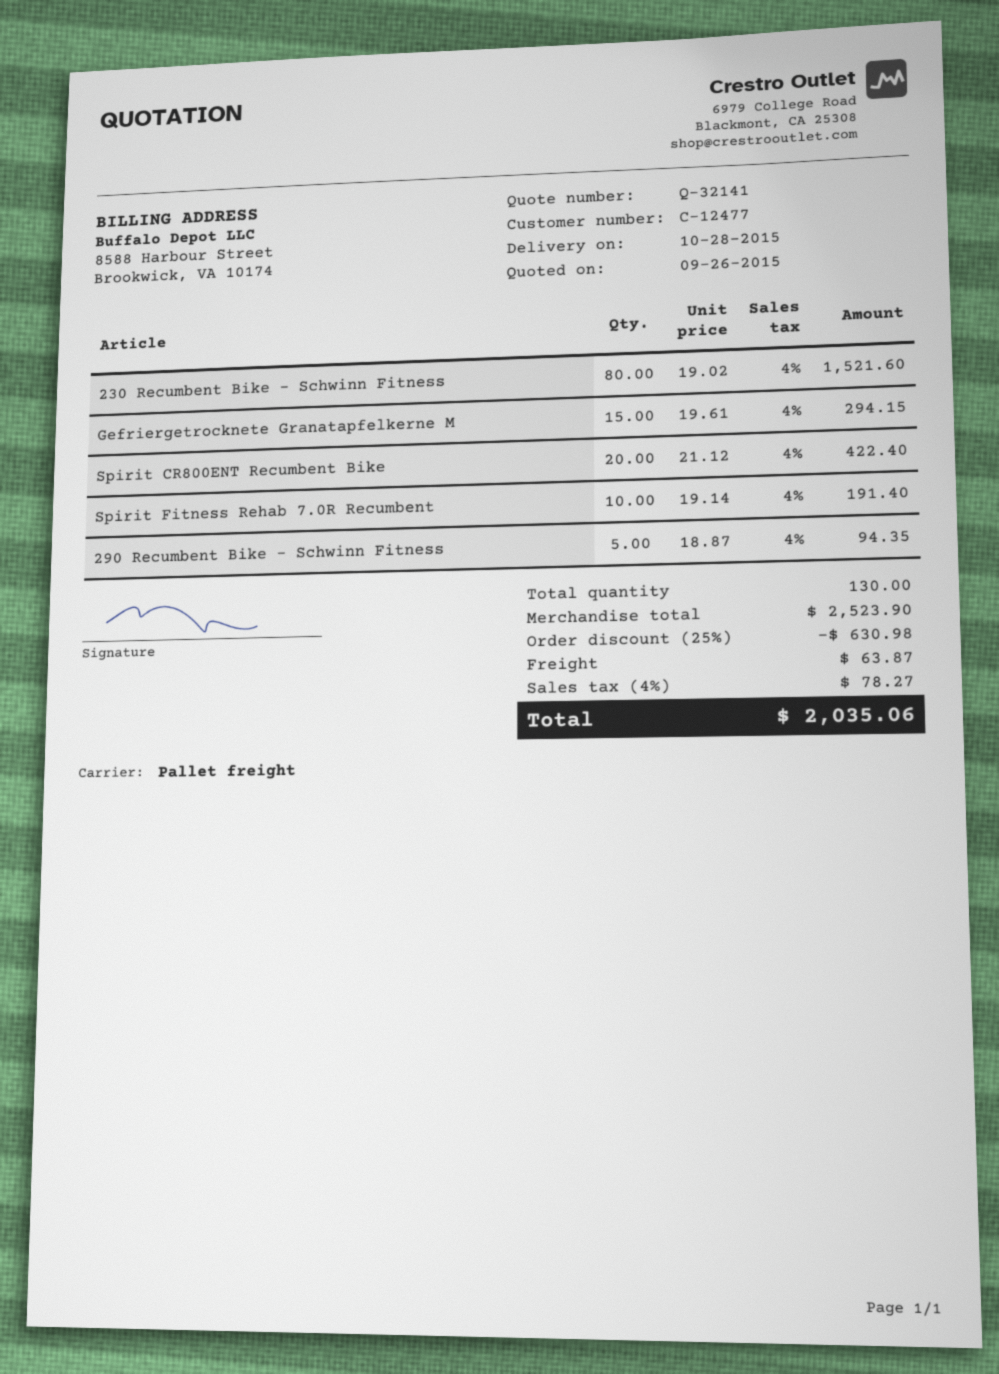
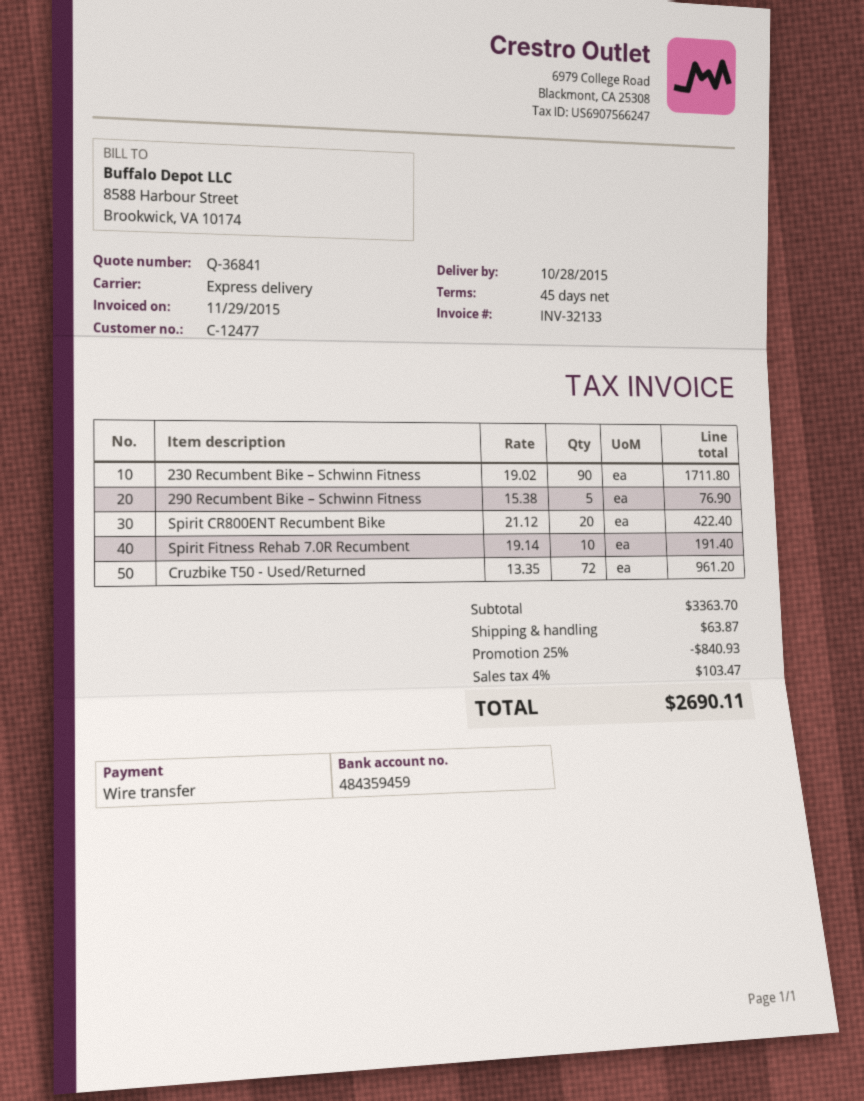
quote number: Q-32141 -> Q-36841
shipping method: pallet freight -> express
230 Recumbent Bike – Schwinn Fitness: 80 x 19.02 = 1521.60 -> 90 x 19.02 = 1711.80
Gefriergetrocknete Granatapfelkerne M: 15 x 19.61 = 294.15 -> none
290 Recumbent Bike – Schwinn Fitness: 5 x 18.87 = 94.35 -> 5 x 15.38 = 76.90
Cruzbike T50 - Used/Returned: none -> 72 x 13.35 = 961.20
subtotal: 2523.90 -> 3363.70
discount: 25% = 630.98 -> 25% = 840.93
tax: 4% = 78.27 -> 4% = 103.47
total: 2035.06 -> 2690.11

